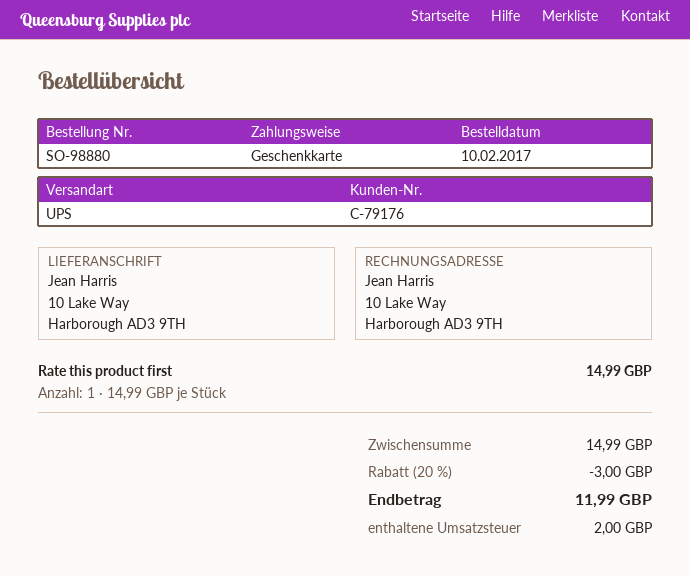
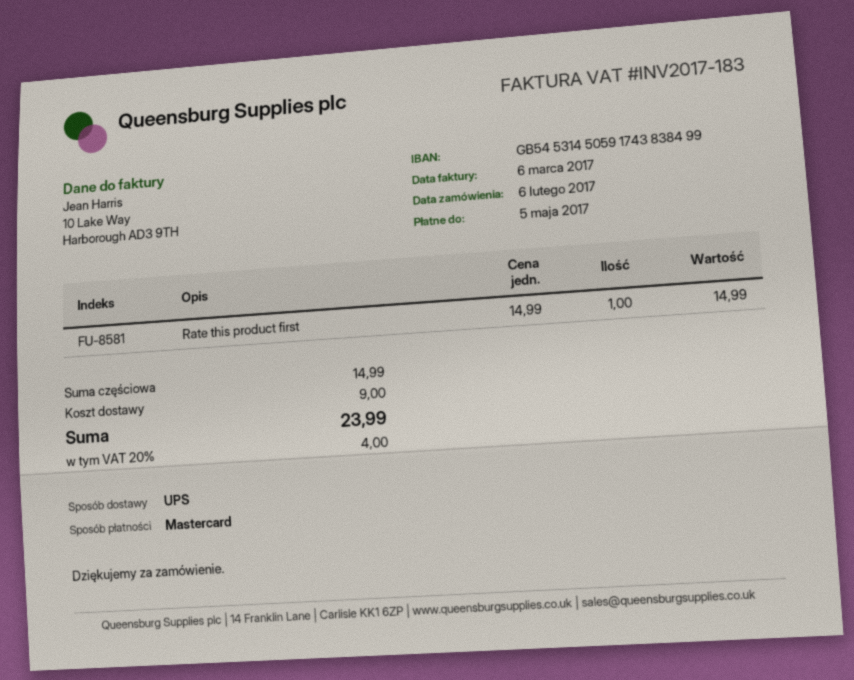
order date: 2017-02-10 -> 2017-02-06
payment method: gift card -> Mastercard
discount: 20% = 3.00 -> none
shipping: none -> 9.00
tax: 2.00 -> 4.00
total: 11.99 -> 23.99

